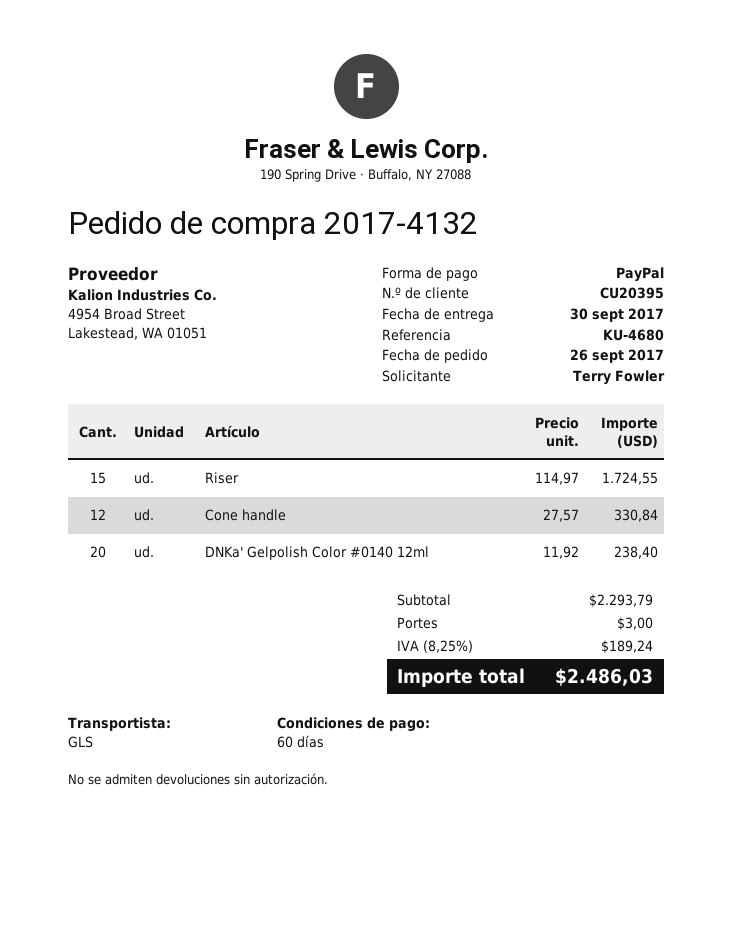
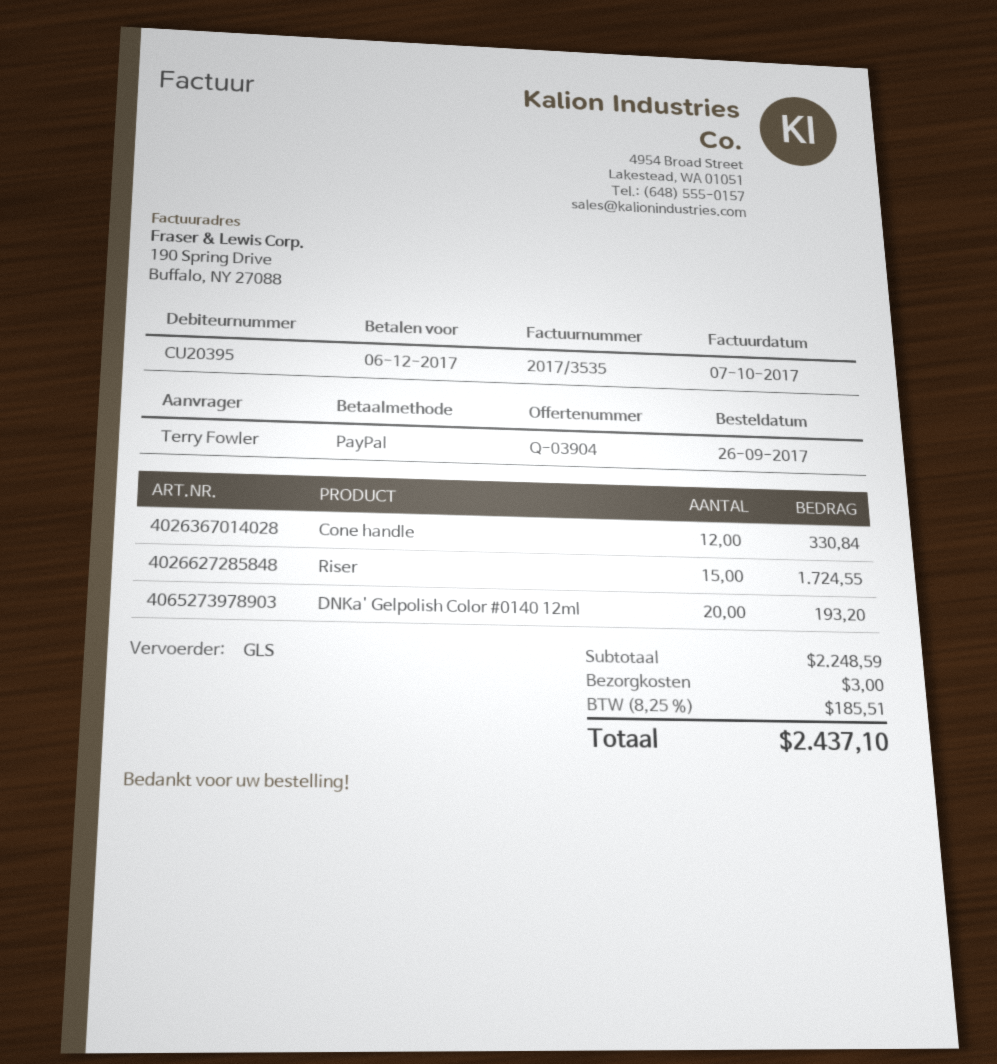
DNKa' Gelpolish Color #0140 12ml: 20 for 238.40 -> 20 for 193.20
subtotal: 2293.79 -> 2248.59
tax: 8.25% = 189.24 -> 8.25% = 185.51
total: 2486.03 -> 2437.10

